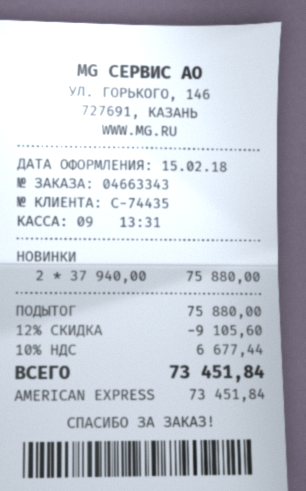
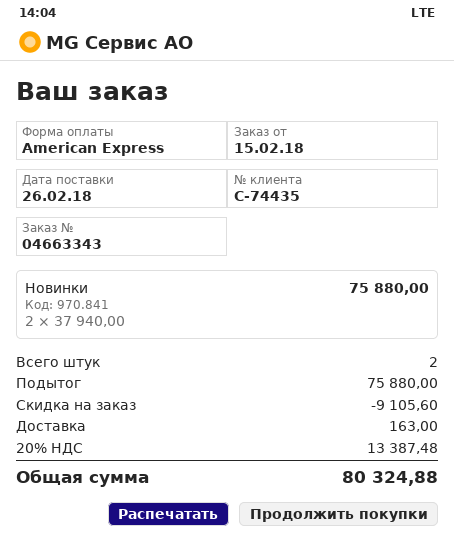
shipping: none -> 163.00
tax: 10% = 6677.44 -> 20% = 13387.48
total: 73451.84 -> 80324.88

